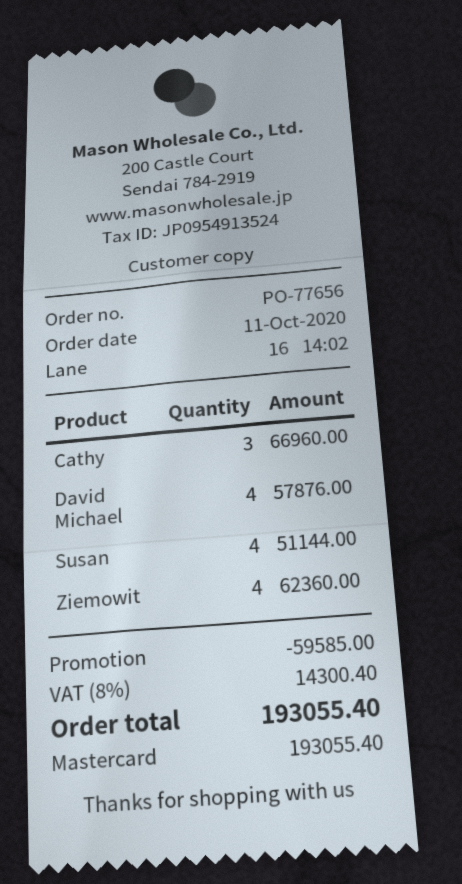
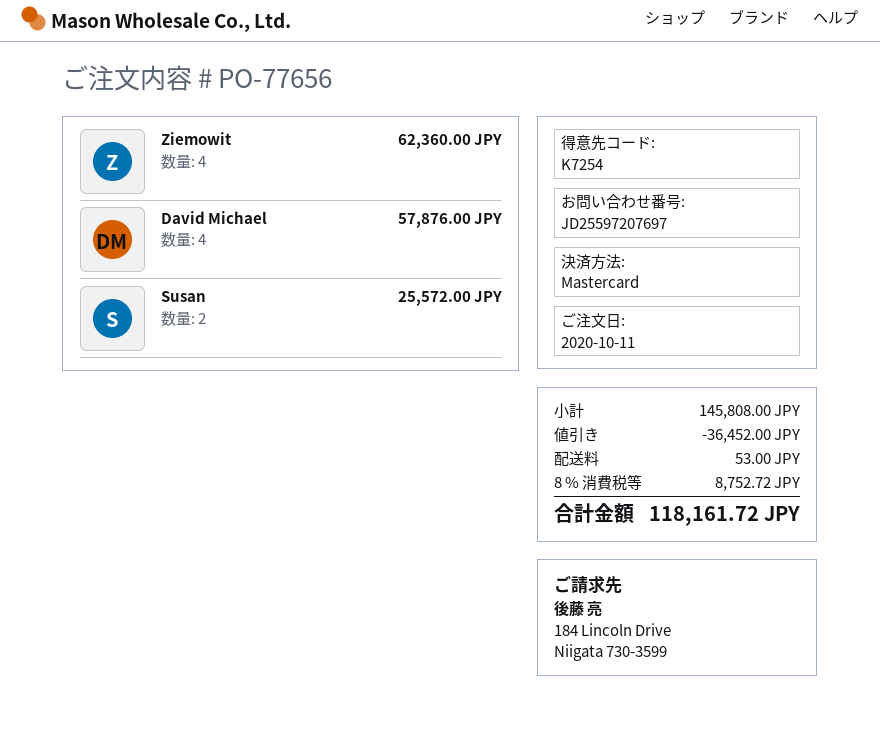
Cathy: 3 for 66960.00 -> none
Susan: 4 for 51144.00 -> 2 for 25572.00
discount: 59585.00 -> 36452.00
shipping: none -> 53.00
tax: 8% = 14300.40 -> 8% = 8752.72
total: 193055.40 -> 118161.72

